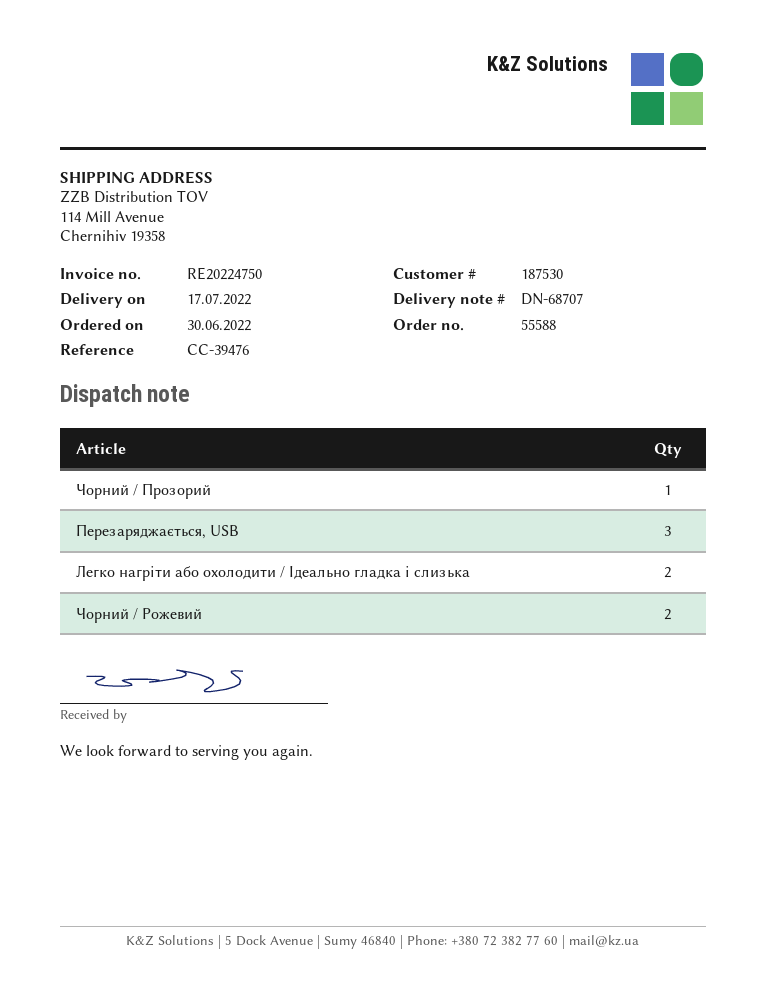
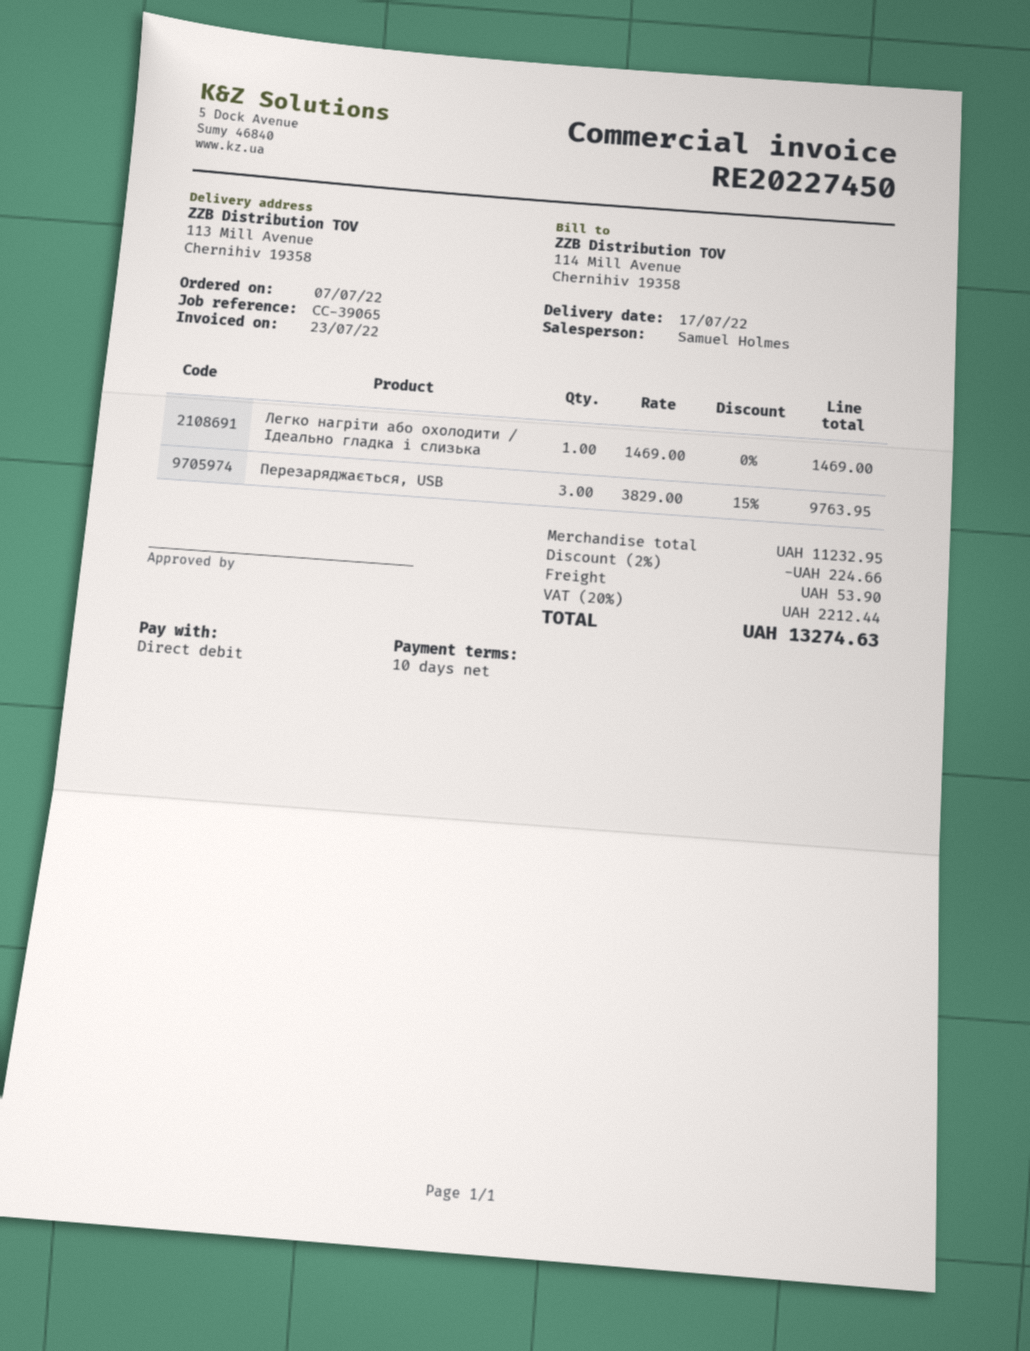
order date: 2022-06-30 -> 2022-07-07
invoice number: RE20224750 -> RE20227450
reference: CC-39476 -> CC-39065
ship to: 114 Mill Avenue, Chernihiv 19358 -> 113 Mill Avenue, Chernihiv 19358
Чорний / Прозорий: 1 -> none
Легко нагріти або охолодити / Ідеально гладка і слизька: 2 -> 1
Чорний / Рожевий: 2 -> none

